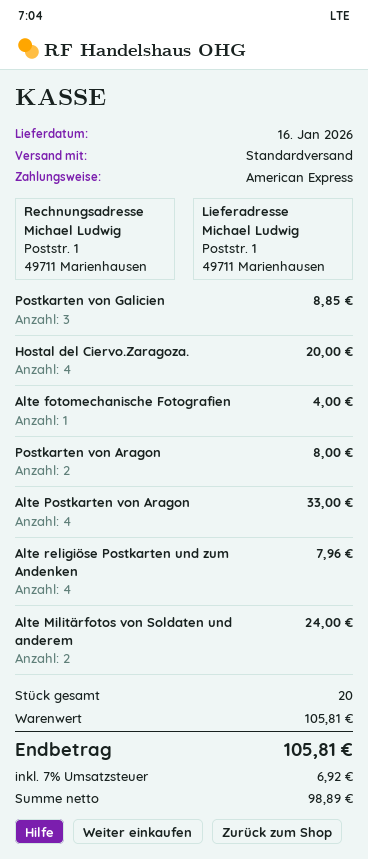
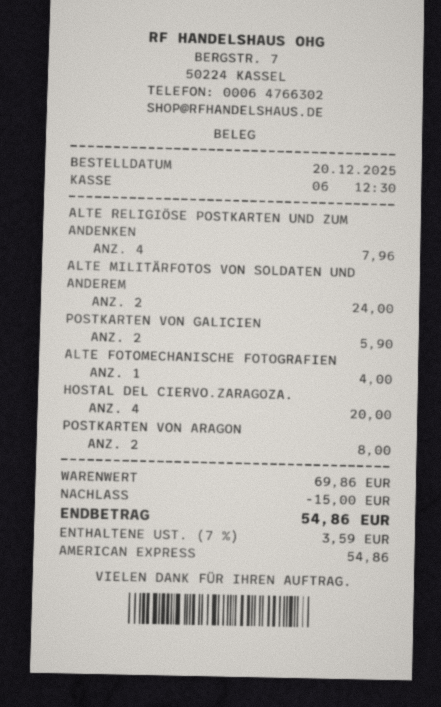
Postkarten von Galicien: 3 for 8.85 -> 2 for 5.90
Alte Postkarten von Aragon: 4 for 33.00 -> none
subtotal: 105.81 -> 69.86
discount: none -> 15.00
tax: 7% = 6.92 -> 7% = 3.59
total: 105.81 -> 54.86

